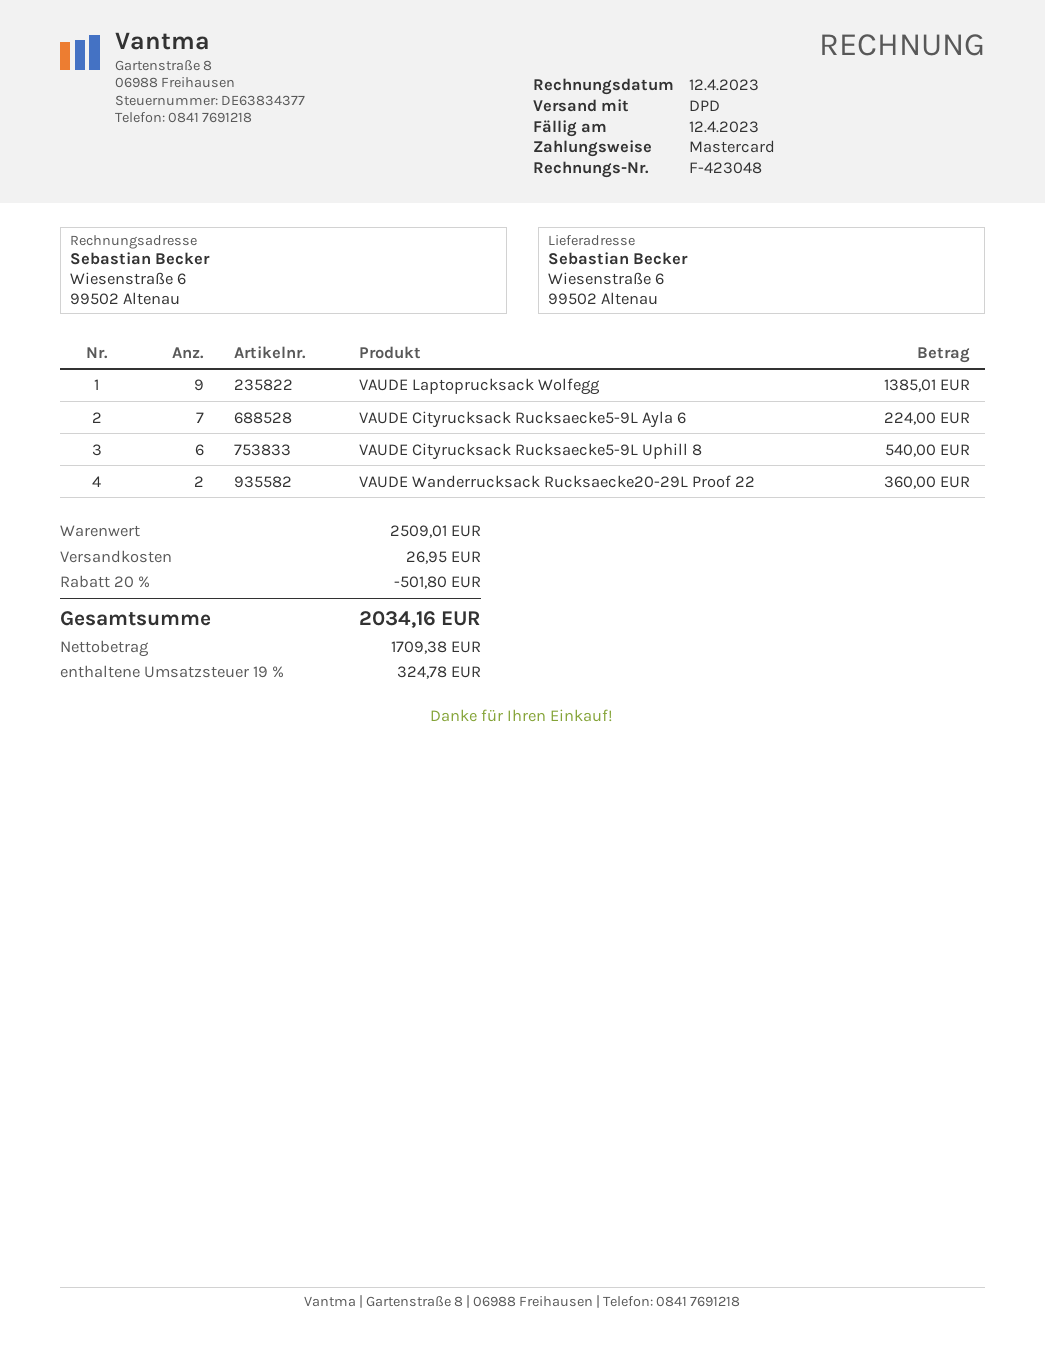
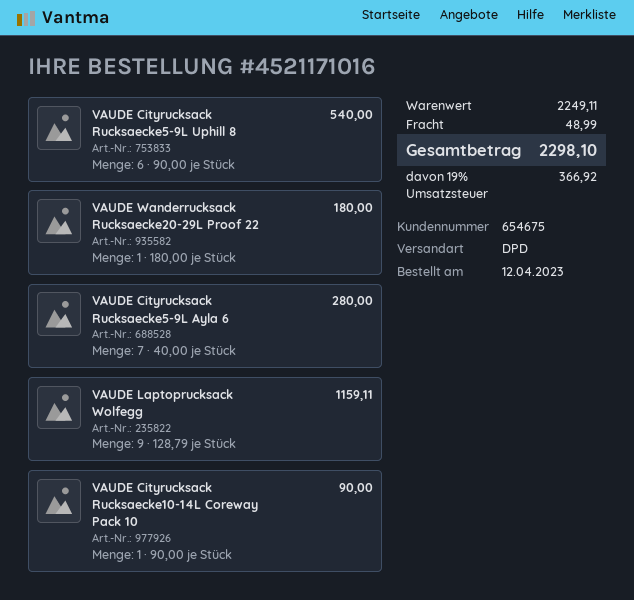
VAUDE Laptoprucksack Wolfegg: 9 for 1385.01 -> 9 for 1159.11
VAUDE Cityrucksack Rucksaecke5-9L Ayla 6: 7 for 224.00 -> 7 for 280.00
VAUDE Wanderrucksack Rucksaecke20-29L Proof 22: 2 for 360.00 -> 1 for 180.00
VAUDE Cityrucksack Rucksaecke10-14L Coreway Pack 10: none -> 1 for 90.00
subtotal: 2509.01 -> 2249.11
discount: 20% = 501.80 -> none
shipping: 26.95 -> 48.99
tax: 19% = 324.78 -> 19% = 366.92
total: 2034.16 -> 2298.10

